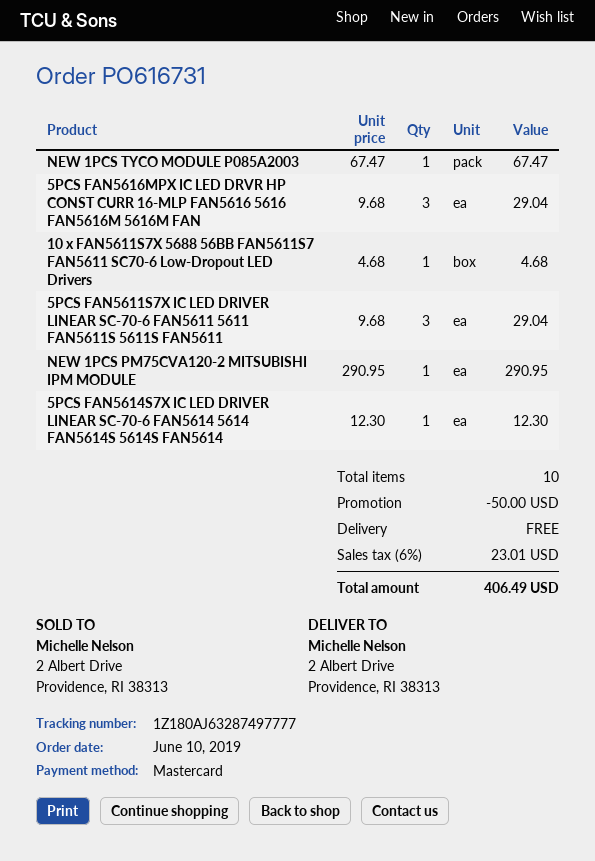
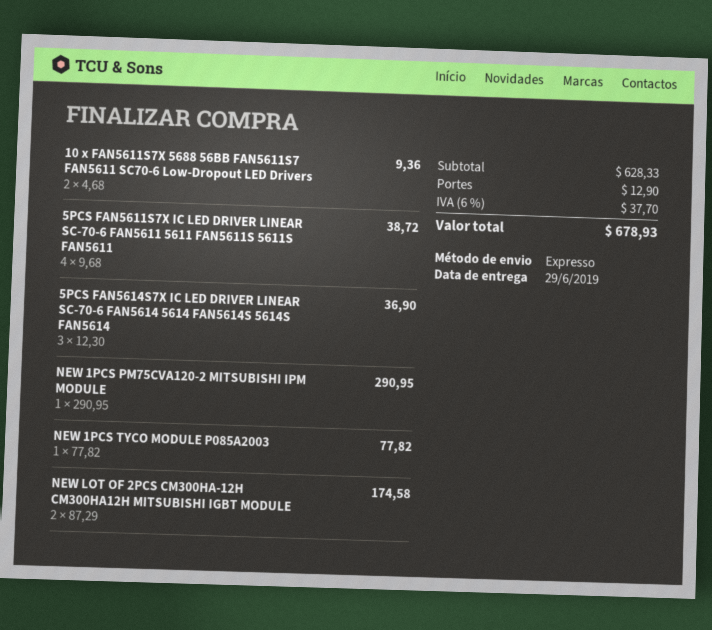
NEW 1PCS TYCO MODULE P085A2003: 1 x 67.47 = 67.47 -> 1 x 77.82 = 77.82
5PCS FAN5616MPX IC LED DRVR HP CONST CURR 16-MLP FAN5616 5616 FAN5616M 5616M FAN: 3 x 9.68 = 29.04 -> none
10 x FAN5611S7X 5688 56BB FAN5611S7 FAN5611 SC70-6 Low-Dropout LED Drivers: 1 x 4.68 = 4.68 -> 2 x 4.68 = 9.36
5PCS FAN5611S7X IC LED DRIVER LINEAR SC-70-6 FAN5611 5611 FAN5611S 5611S FAN5611: 3 x 9.68 = 29.04 -> 4 x 9.68 = 38.72
5PCS FAN5614S7X IC LED DRIVER LINEAR SC-70-6 FAN5614 5614 FAN5614S 5614S FAN5614: 1 x 12.30 = 12.30 -> 3 x 12.30 = 36.90
NEW LOT OF 2PCS CM300HA-12H CM300HA12H MITSUBISHI IGBT MODULE: none -> 2 x 87.29 = 174.58
discount: 50.00 -> none
shipping: 0.00 -> 12.90
tax: 6% = 23.01 -> 6% = 37.70
total: 406.49 -> 678.93

